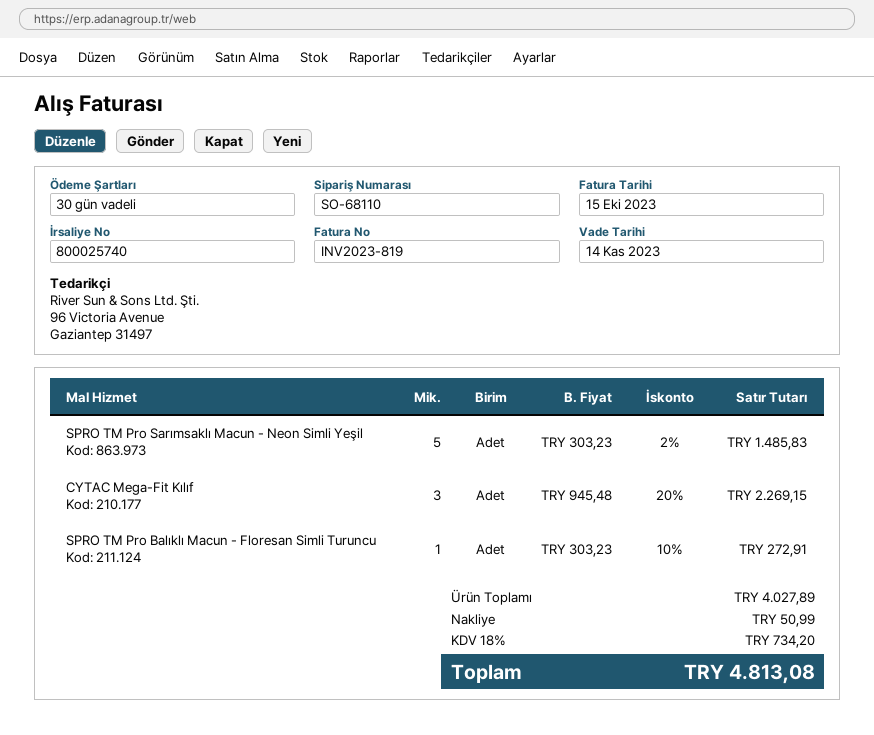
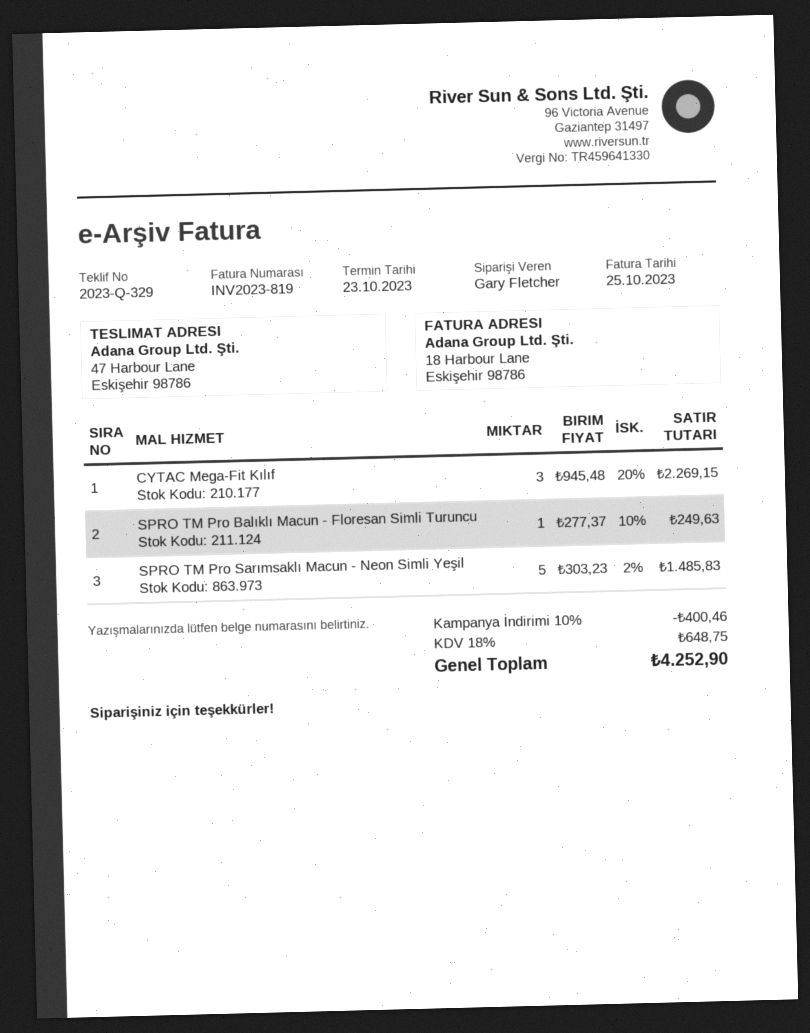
invoice date: 2023-10-15 -> 2023-10-25
SPRO TM Pro Balıklı Macun - Floresan Simli Turuncu: 1 x 303.23 - 10% = 272.91 -> 1 x 277.37 - 10% = 249.63
discount: none -> 10% = 400.46
shipping: 50.99 -> none
tax: 18% = 734.20 -> 18% = 648.75
total: 4813.08 -> 4252.90

